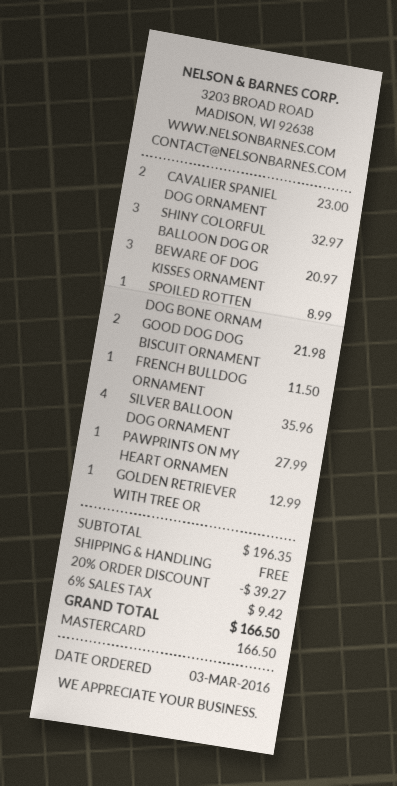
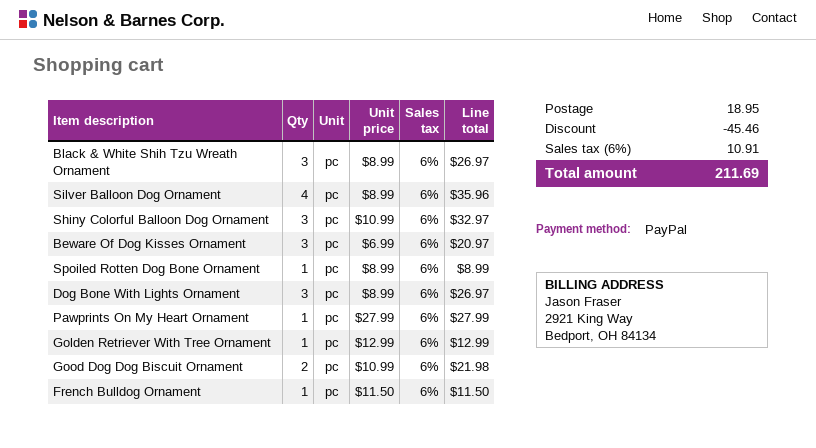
payment method: Mastercard -> PayPal
CAVALIER SPANIEL DOG ORNAMENT: 2 for 23.00 -> none
Black & White Shih Tzu Wreath Ornament: none -> 3 for 26.97
Dog Bone With Lights Ornament: none -> 3 for 26.97
discount: 39.27 -> 45.46
shipping: 0.00 -> 18.95
tax: 6% = 9.42 -> 6% = 10.91
total: 166.50 -> 211.69

